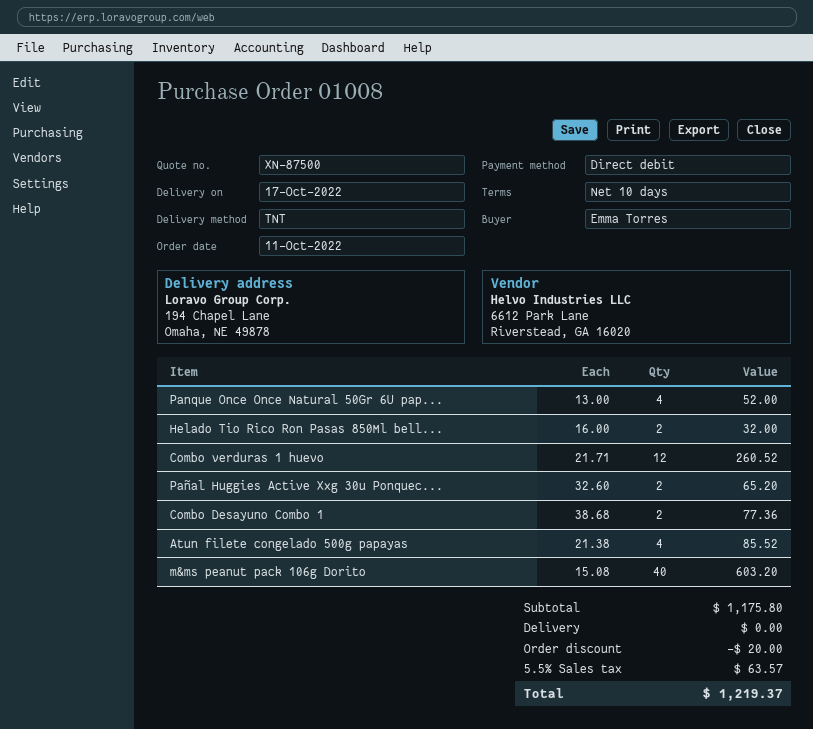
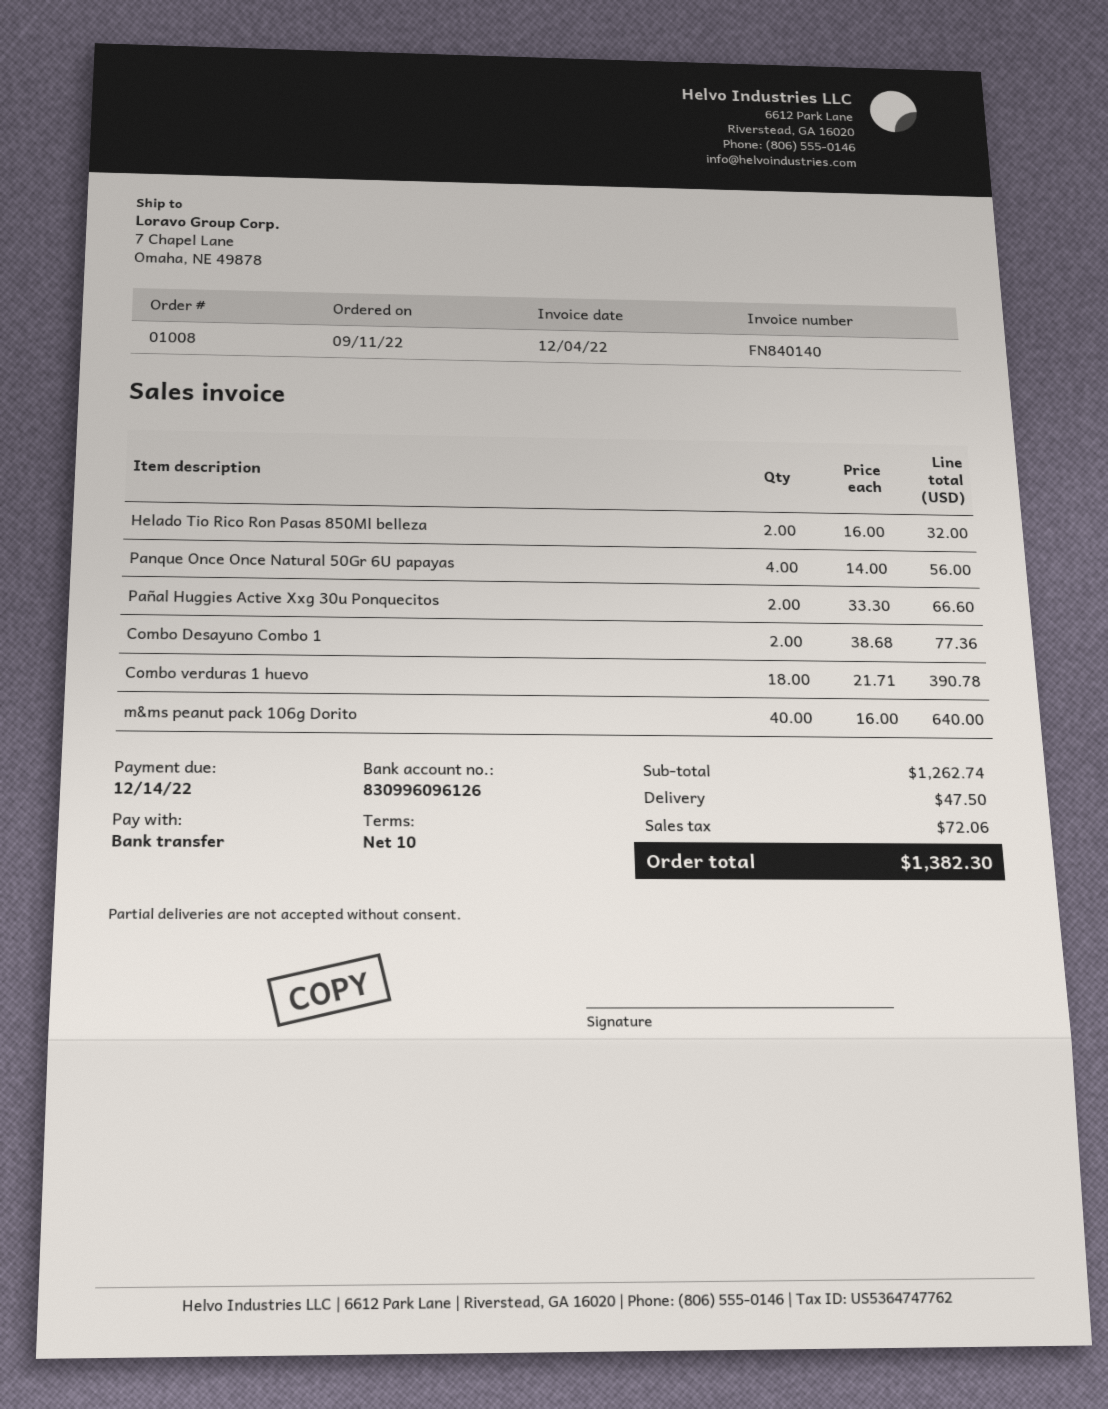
order date: 2022-10-11 -> 2022-09-11
payment method: direct debit -> bank transfer
ship to: 194 Chapel Lane, Omaha, NE 49878 -> 7 Chapel Lane, Omaha, NE 49878
Panque Once Once Natural 50Gr 6U pap...: 4 x 13.00 = 52.00 -> 4 x 14.00 = 56.00
Combo verduras 1 huevo: 12 x 21.71 = 260.52 -> 18 x 21.71 = 390.78
Pañal Huggies Active Xxg 30u Ponquec...: 2 x 32.60 = 65.20 -> 2 x 33.30 = 66.60
Atun filete congelado 500g papayas: 4 x 21.38 = 85.52 -> none
m&ms peanut pack 106g Dorito: 40 x 15.08 = 603.20 -> 40 x 16.00 = 640.00
subtotal: 1175.80 -> 1262.74
discount: 20.00 -> none
shipping: 0.00 -> 47.50
tax: 63.57 -> 72.06
total: 1219.37 -> 1382.30

